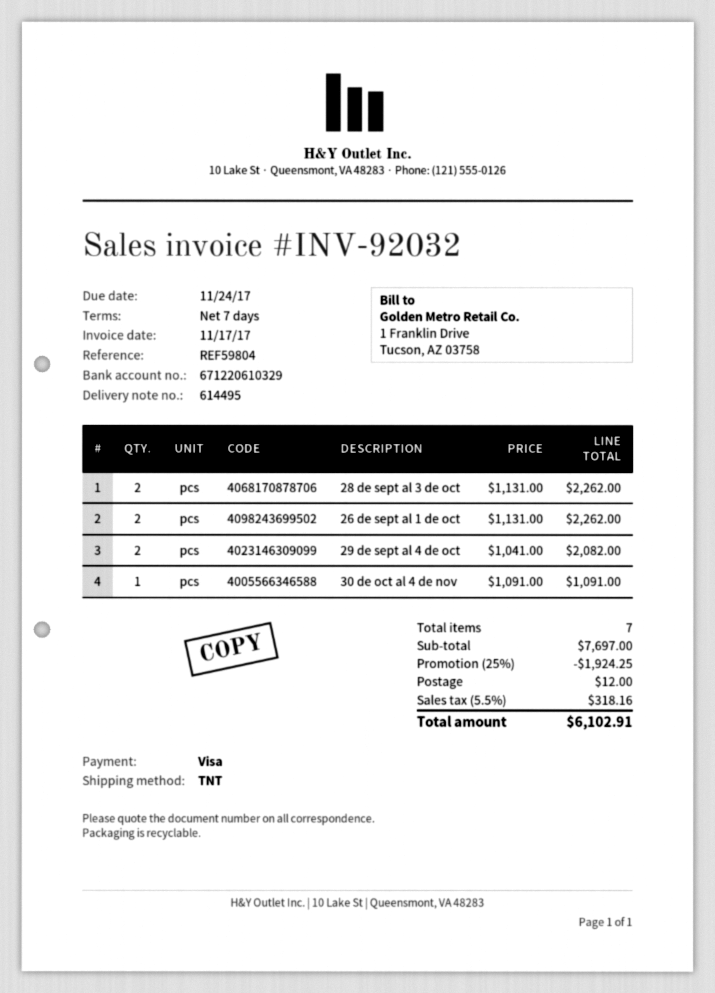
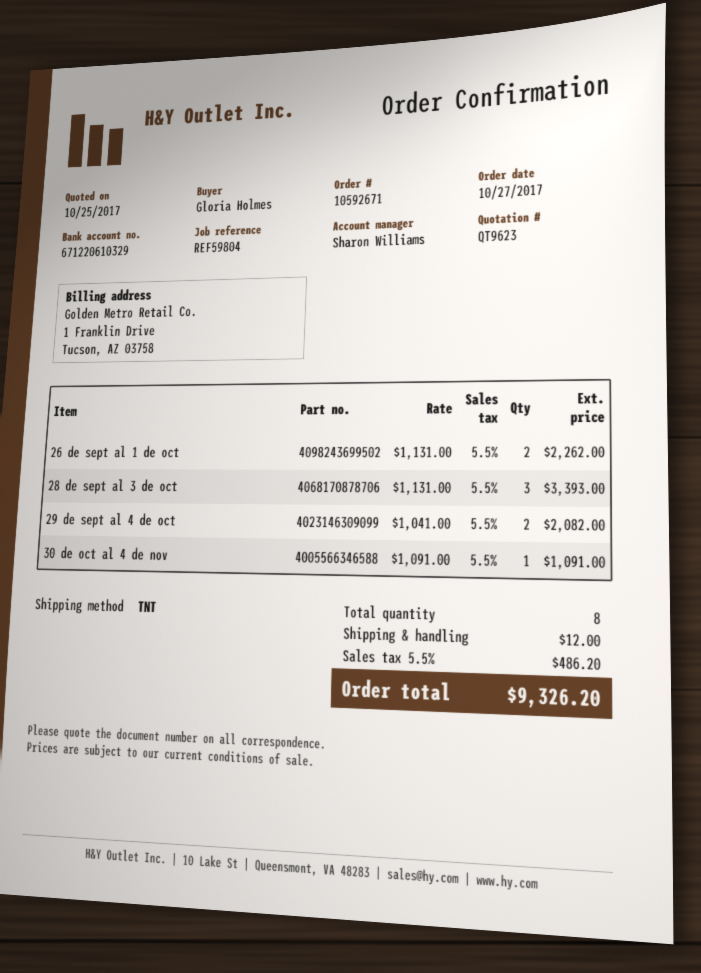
28 de sept al 3 de oct: 2 x 1131.00 = 2262.00 -> 3 x 1131.00 = 3393.00
total quantity: 7 -> 8
discount: 25% = 1924.25 -> none
tax: 5.5% = 318.16 -> 5.5% = 486.20
total: 6102.91 -> 9326.20

